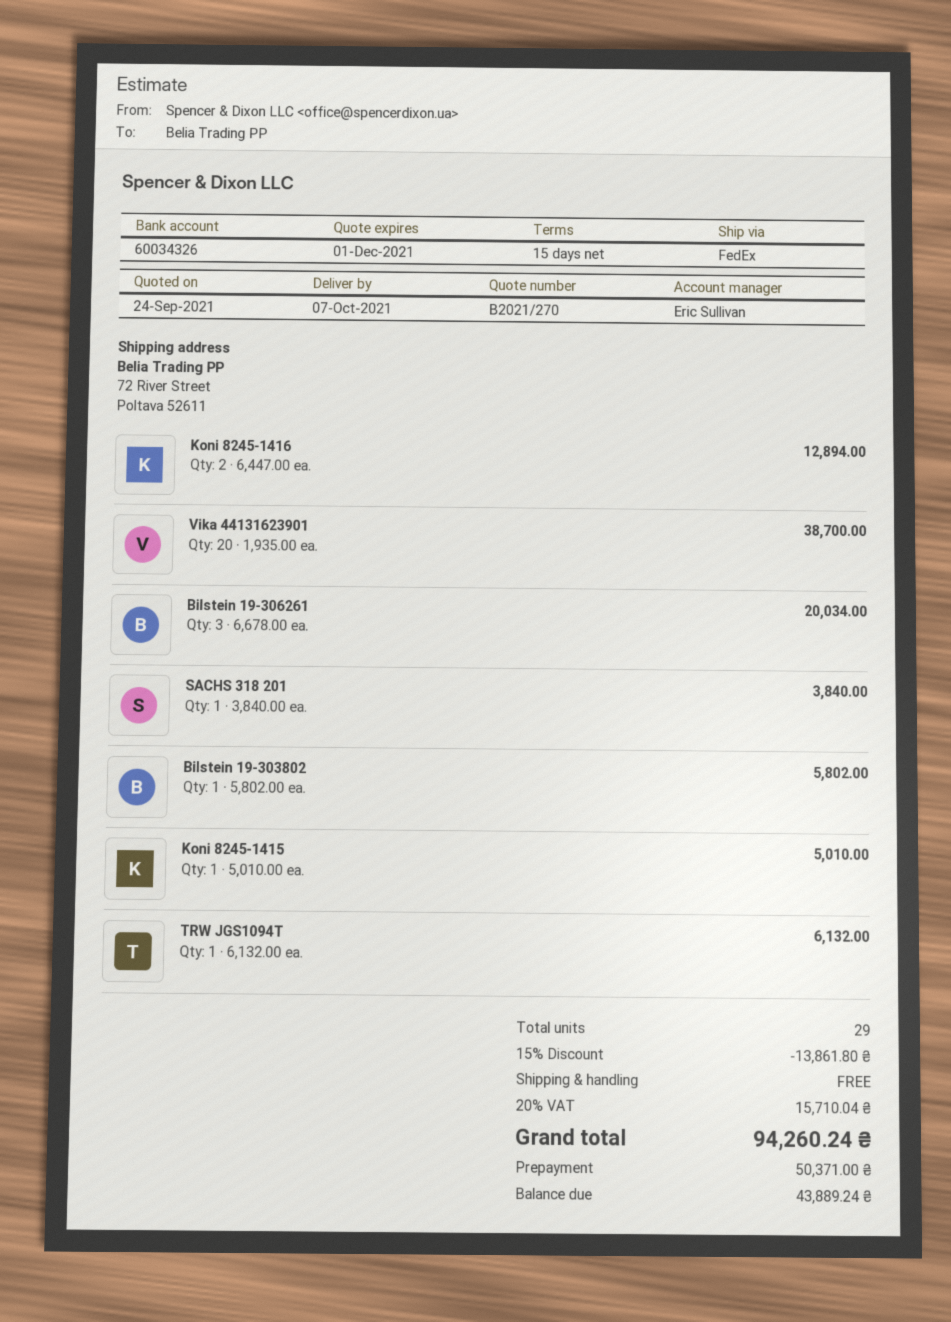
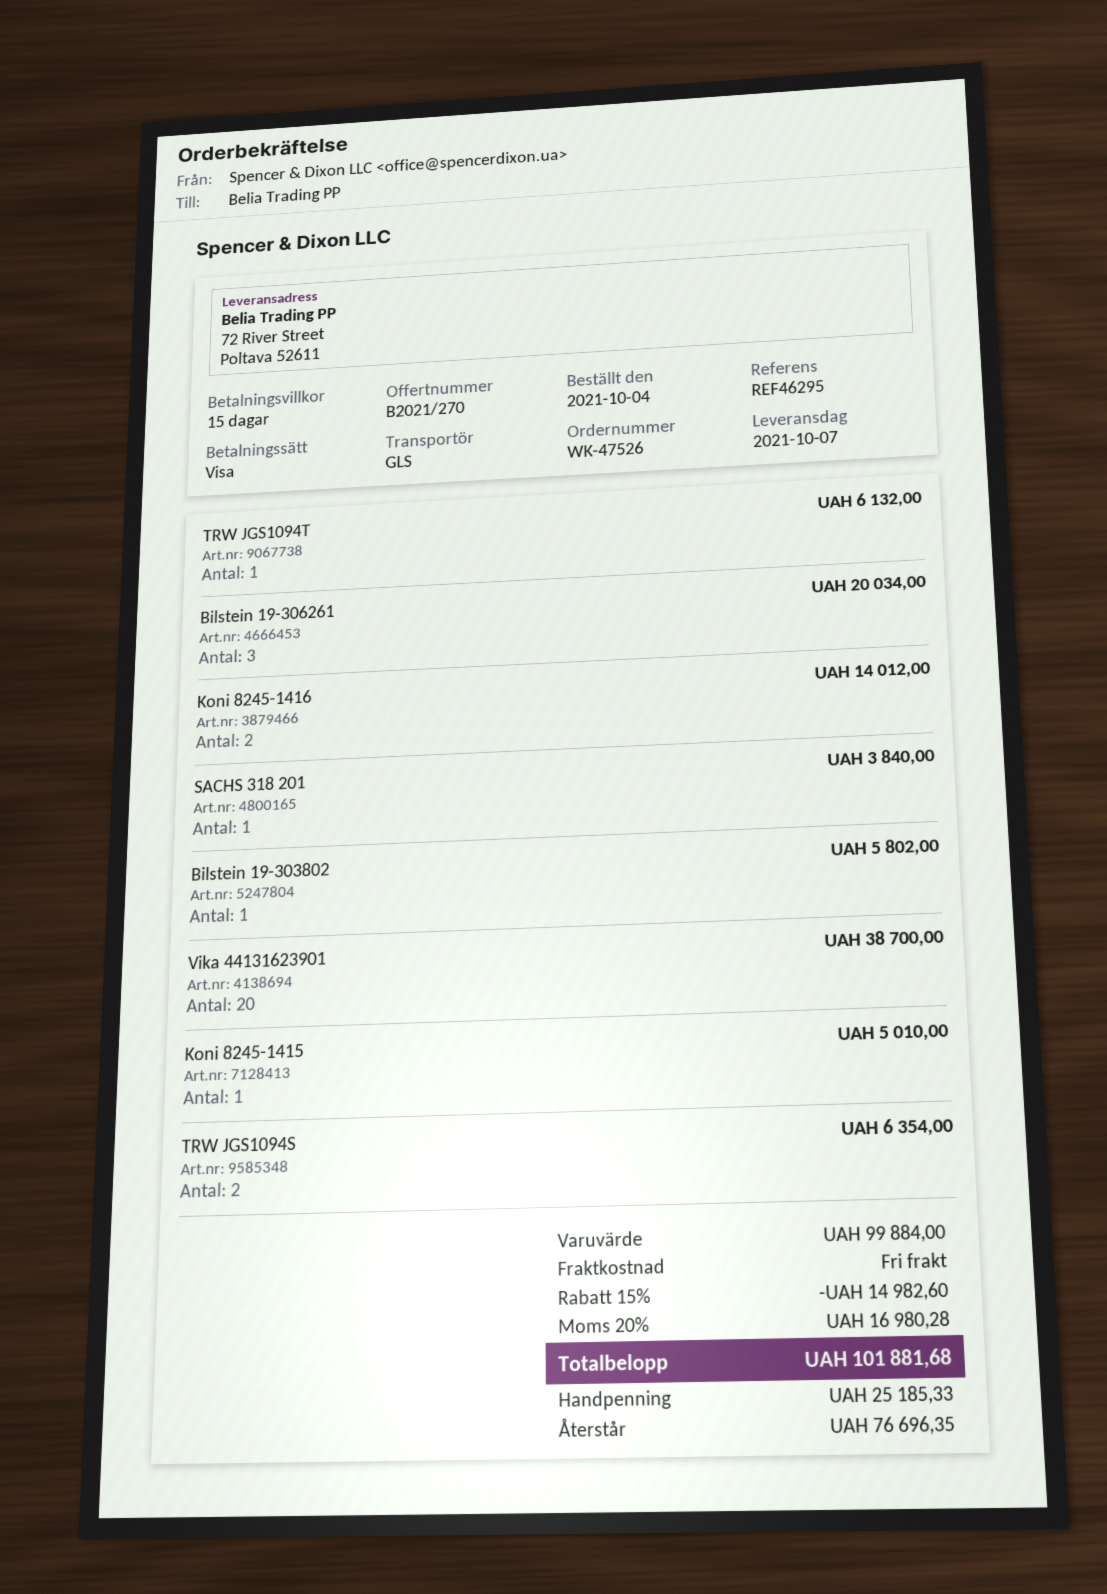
shipping method: FedEx -> GLS
Koni 8245-1416: 2 for 12894.00 -> 2 for 14012.00
TRW JGS1094S: none -> 2 for 6354.00
discount: 15% = 13861.80 -> 15% = 14982.60
tax: 20% = 15710.04 -> 20% = 16980.28
total: 94260.24 -> 101881.68
deposit: 50371.00 -> 25185.33
balance: 43889.24 -> 76696.35

